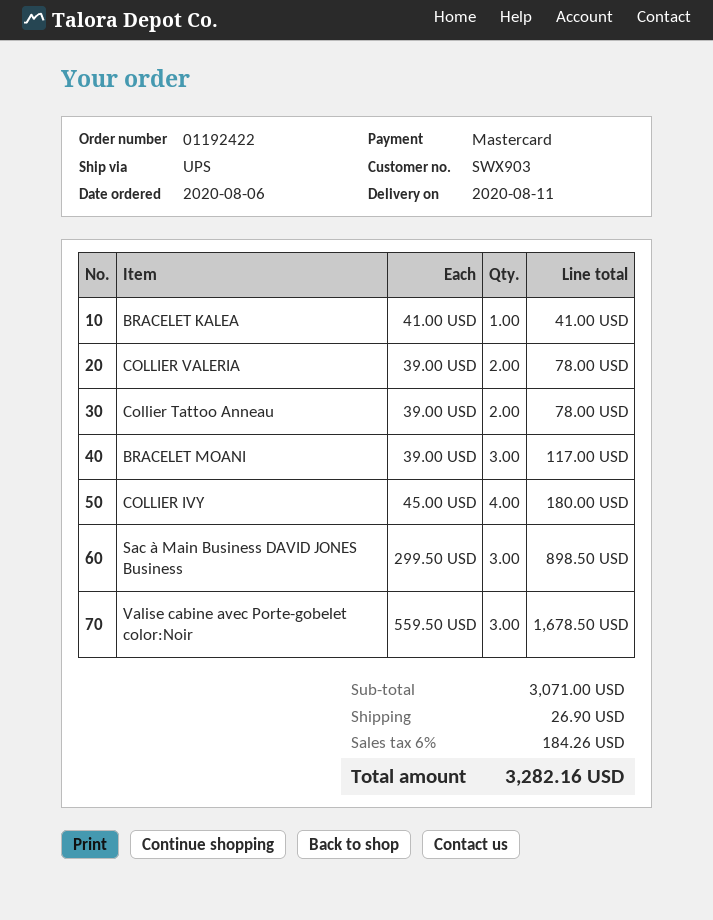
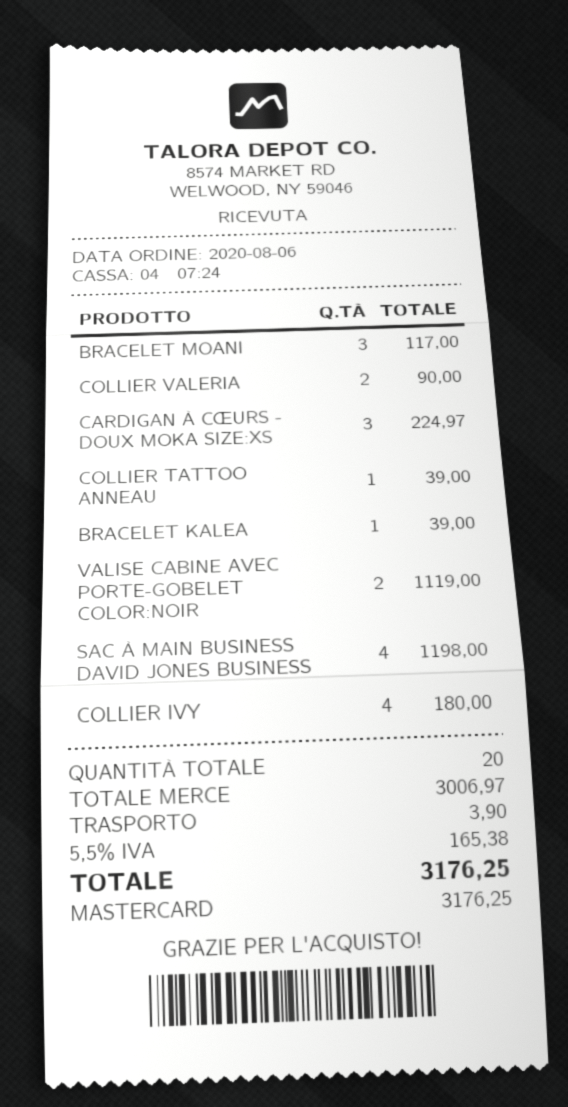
BRACELET KALEA: 1 for 41.00 -> 1 for 39.00
COLLIER VALERIA: 2 for 78.00 -> 2 for 90.00
Collier Tattoo Anneau: 2 for 78.00 -> 1 for 39.00
Sac à Main Business DAVID JONES Business: 3 for 898.50 -> 4 for 1198.00
Valise cabine avec Porte-gobelet color:Noir: 3 for 1678.50 -> 2 for 1119.00
CARDIGAN À CŒURS - DOUX MOKA SIZE:XS: none -> 3 for 224.97
subtotal: 3071.00 -> 3006.97
shipping: 26.90 -> 3.90
tax: 6% = 184.26 -> 5.5% = 165.38
total: 3282.16 -> 3176.25

